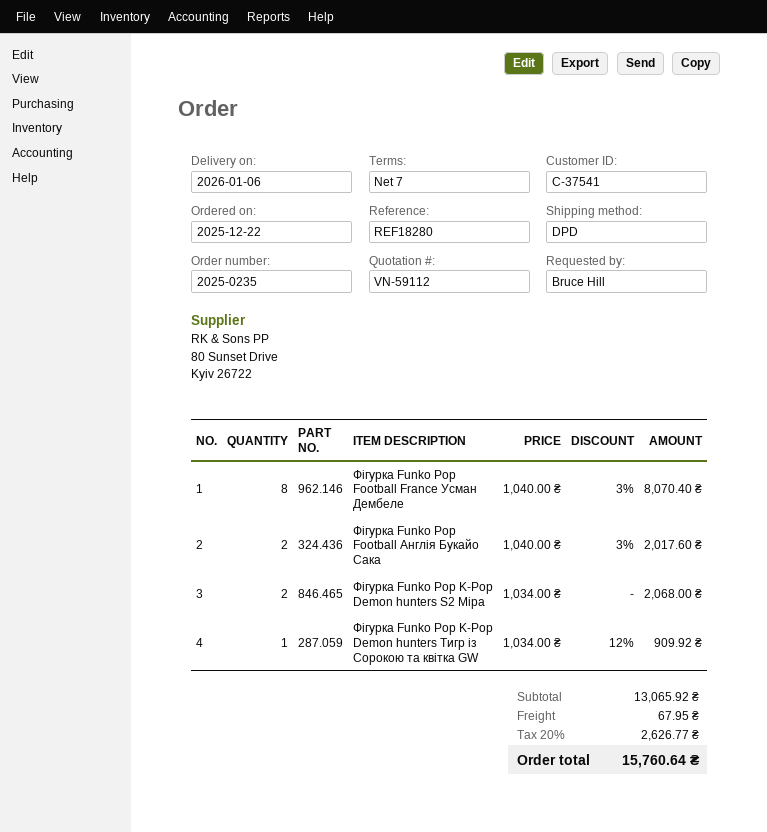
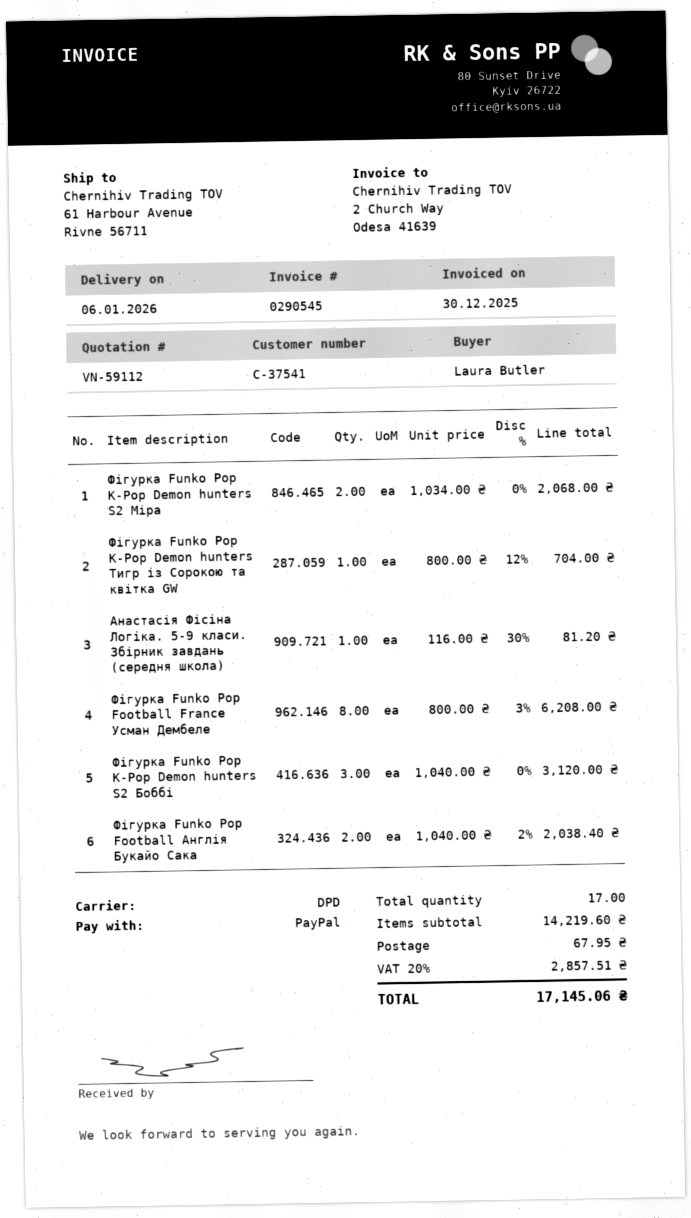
ordered by: Bruce Hill -> Laura Butler
Фігурка Funko Pop Football France Усман Дембеле: 8 x 1040.00 - 3% = 8070.40 -> 8 x 800.00 - 3% = 6208.00
Фігурка Funko Pop Football Англія Букайо Сака: 2 x 1040.00 - 3% = 2017.60 -> 2 x 1040.00 - 2% = 2038.40
Фігурка Funko Pop K-Pop Demon hunters Тигр із Сорокою та квітка GW: 1 x 1034.00 - 12% = 909.92 -> 1 x 800.00 - 12% = 704.00
Анастасія Фісіна Логіка. 5-9 класи. Збірник завдань (середня школа): none -> 1 x 116.00 - 30% = 81.20
Фігурка Funko Pop K-Pop Demon hunters S2 Боббі: none -> 3 x 1040.00 = 3120.00
subtotal: 13065.92 -> 14219.60
tax: 20% = 2626.77 -> 20% = 2857.51
total: 15760.64 -> 17145.06

